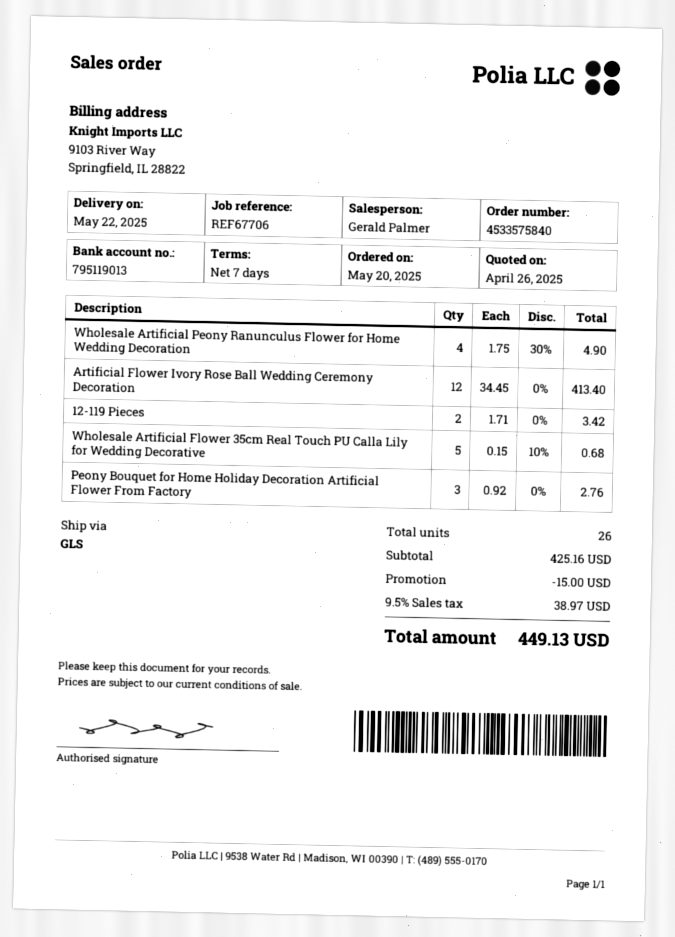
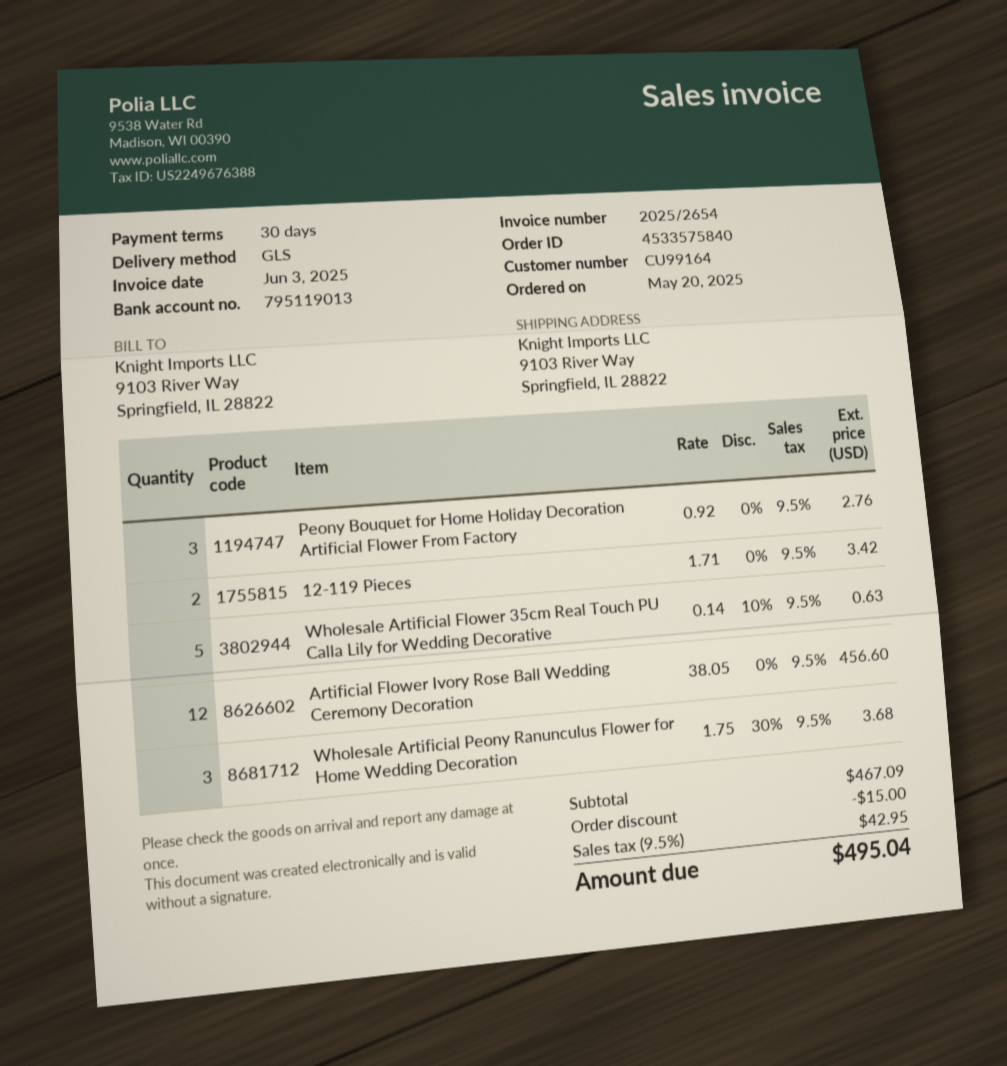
payment terms: 7 days -> 30 days
Wholesale Artificial Peony Ranunculus Flower for Home Wedding Decoration: 4 x 1.75 - 30% = 4.90 -> 3 x 1.75 - 30% = 3.68
Artificial Flower Ivory Rose Ball Wedding Ceremony Decoration: 12 x 34.45 = 413.40 -> 12 x 38.05 = 456.60
Wholesale Artificial Flower 35cm Real Touch PU Calla Lily for Wedding Decorative: 5 x 0.15 - 10% = 0.68 -> 5 x 0.14 - 10% = 0.63
subtotal: 425.16 -> 467.09
tax: 9.5% = 38.97 -> 9.5% = 42.95
total: 449.13 -> 495.04

